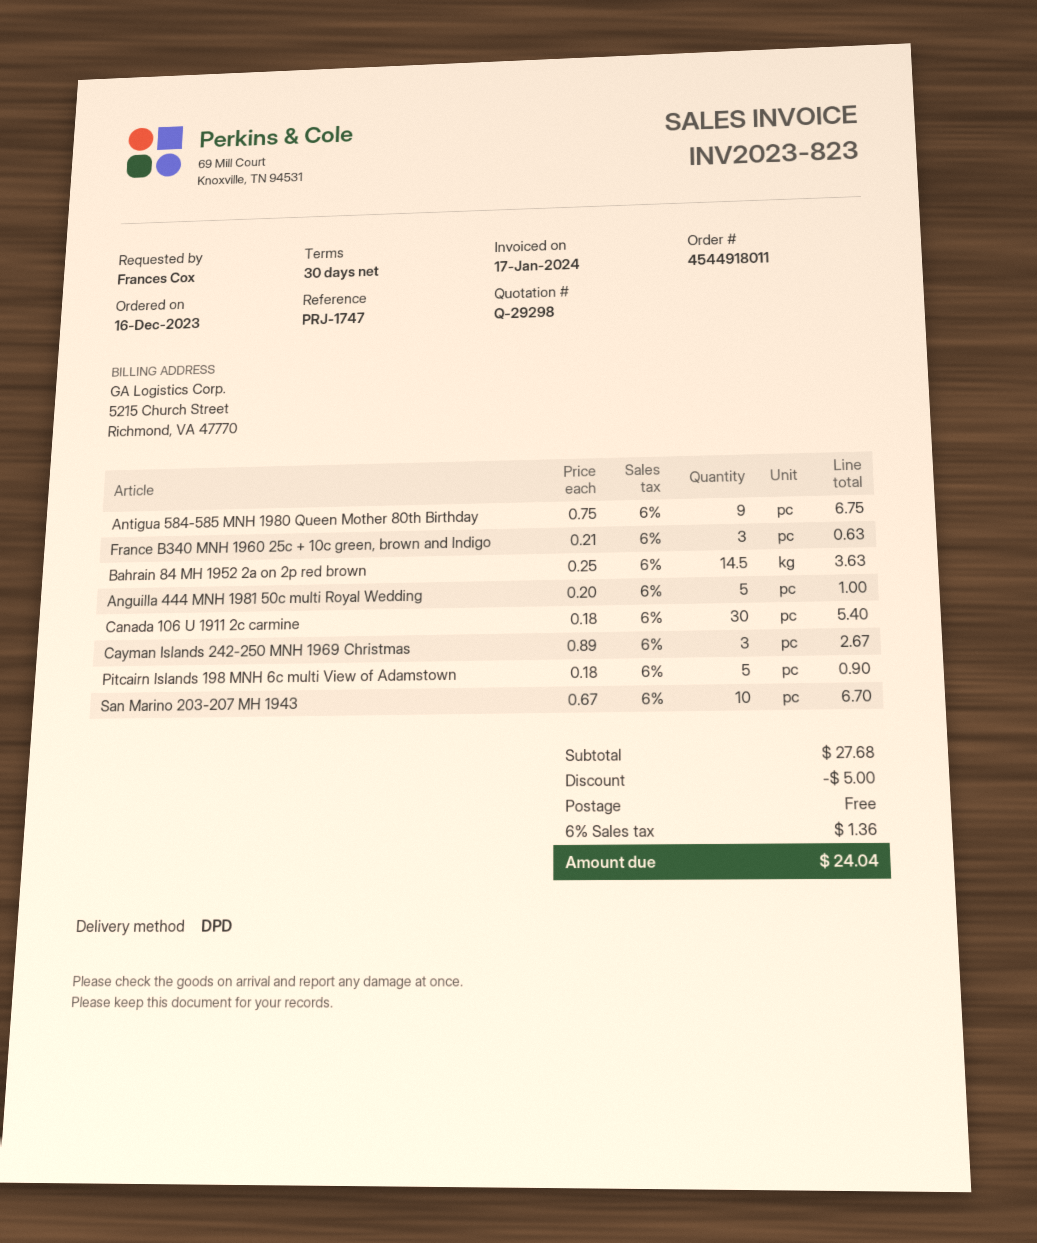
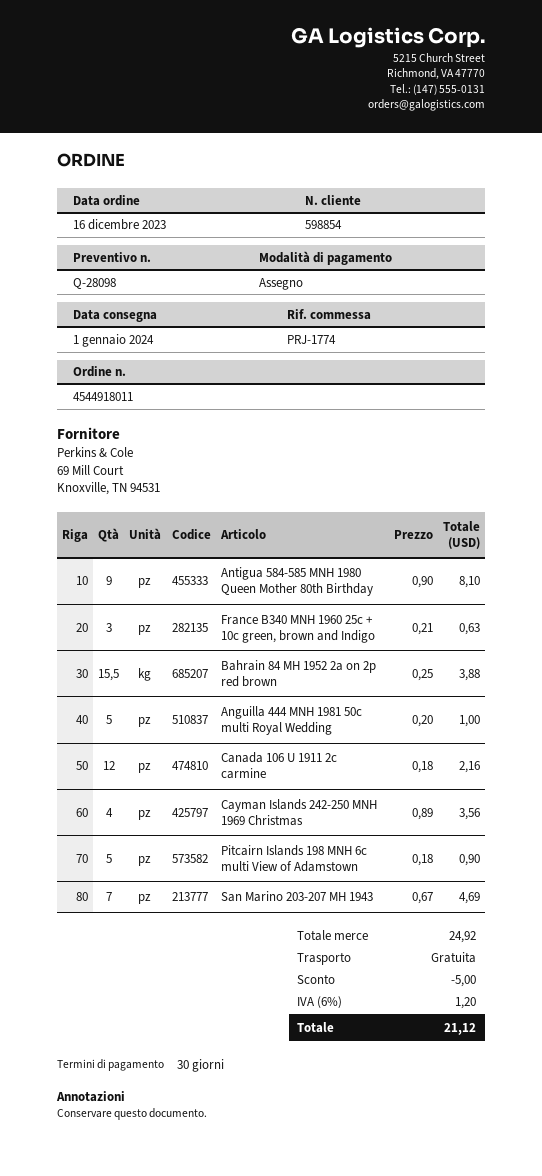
quote number: Q-29298 -> Q-28098
reference: PRJ-1747 -> PRJ-1774
Antigua 584-585 MNH 1980 Queen Mother 80th Birthday: 9 x 0.75 = 6.75 -> 9 x 0.90 = 8.10
Bahrain 84 MH 1952 2a on 2p red brown: 14.5 x 0.25 = 3.63 -> 15.5 x 0.25 = 3.88
Canada 106 U 1911 2c carmine: 30 x 0.18 = 5.40 -> 12 x 0.18 = 2.16
Cayman Islands 242-250 MNH 1969 Christmas: 3 x 0.89 = 2.67 -> 4 x 0.89 = 3.56
San Marino 203-207 MH 1943: 10 x 0.67 = 6.70 -> 7 x 0.67 = 4.69
subtotal: 27.68 -> 24.92
tax: 6% = 1.36 -> 6% = 1.20
total: 24.04 -> 21.12

